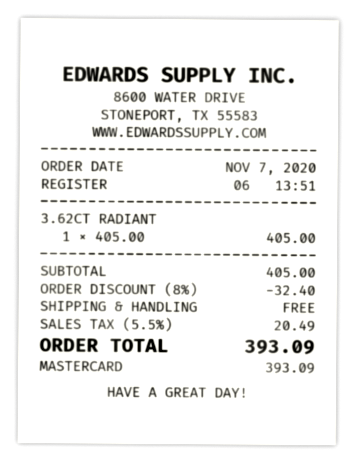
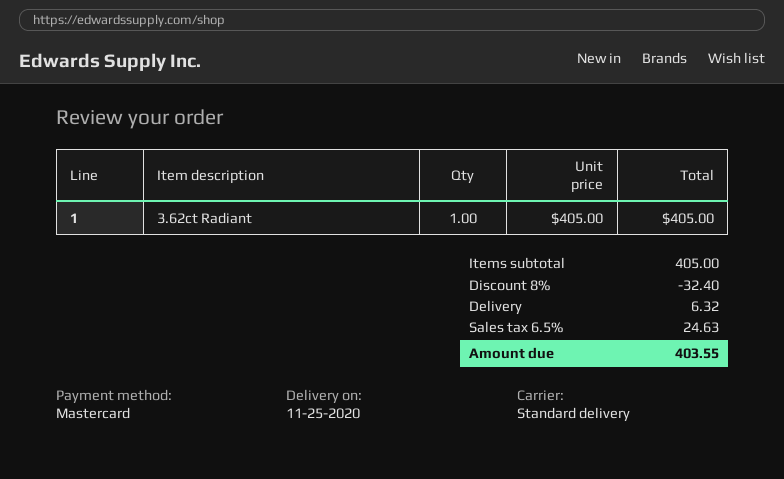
shipping: 0.00 -> 6.32
tax: 5.5% = 20.49 -> 6.5% = 24.63
total: 393.09 -> 403.55

